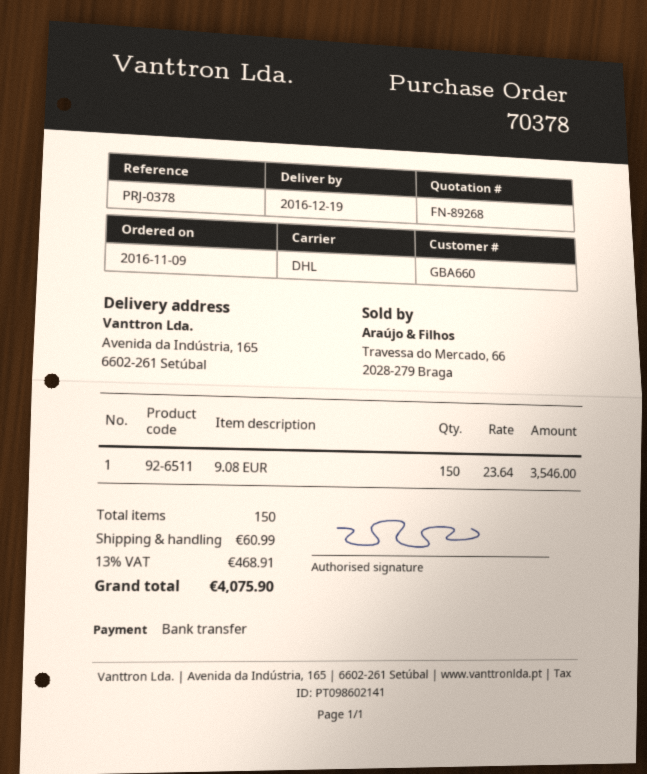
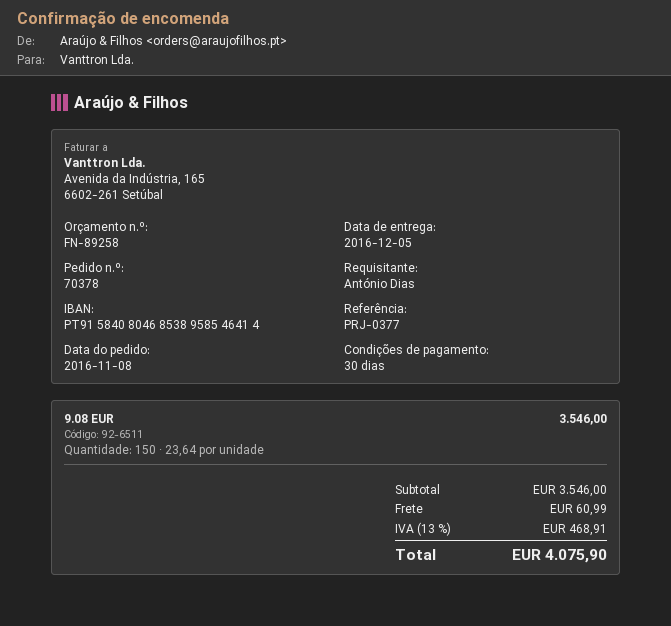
quote number: FN-89268 -> FN-89258
order date: 2016-11-09 -> 2016-11-08
delivery date: 2016-12-19 -> 2016-12-05
reference: PRJ-0378 -> PRJ-0377

